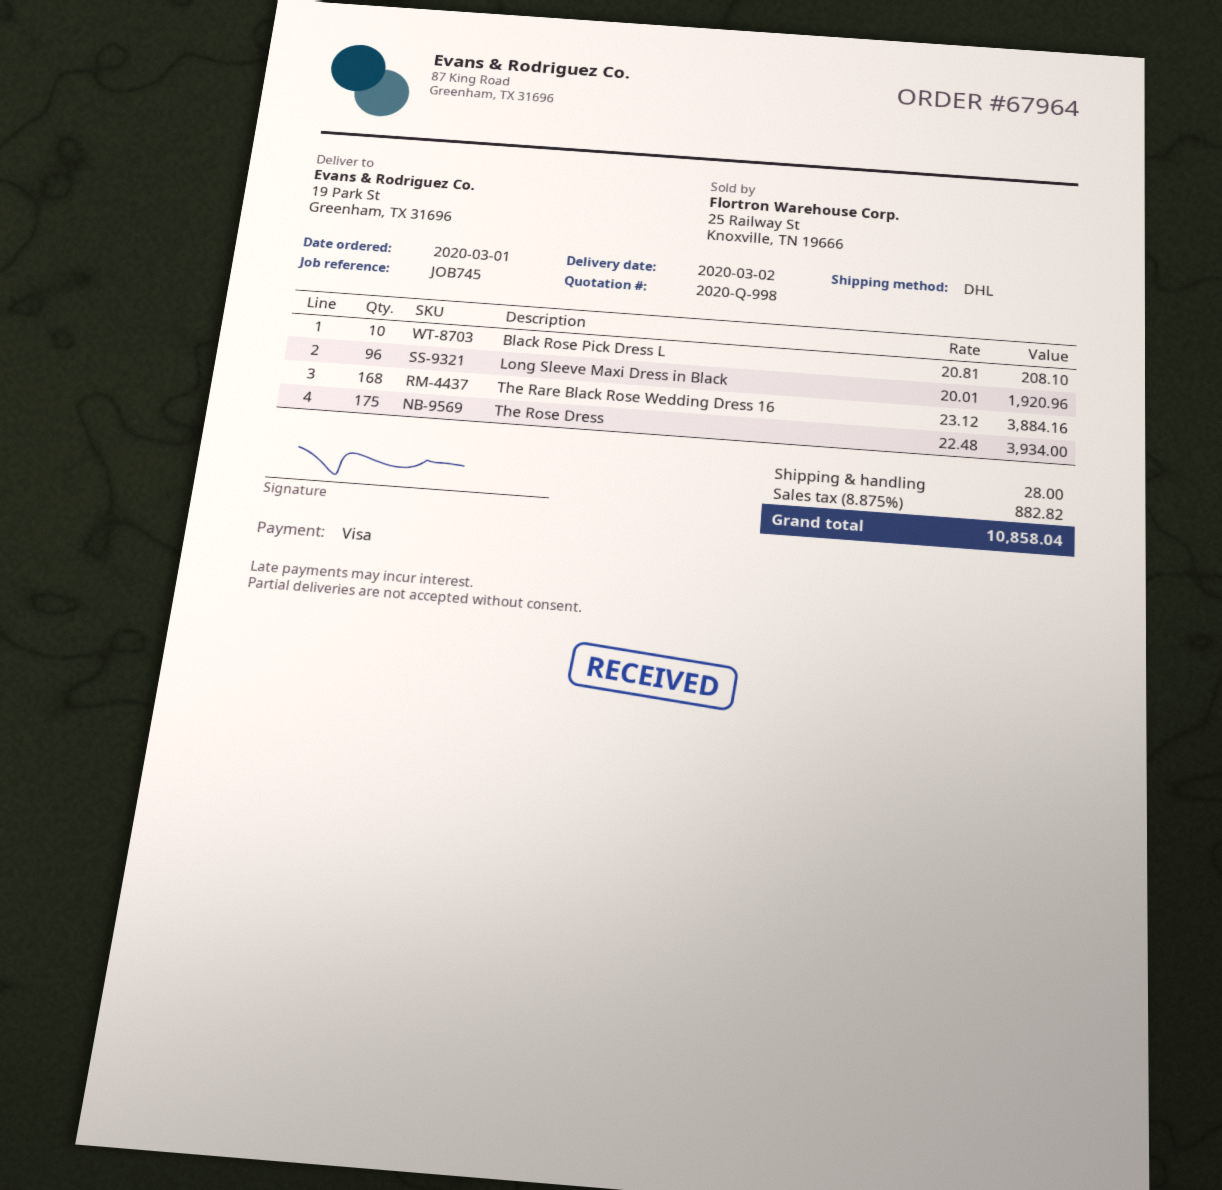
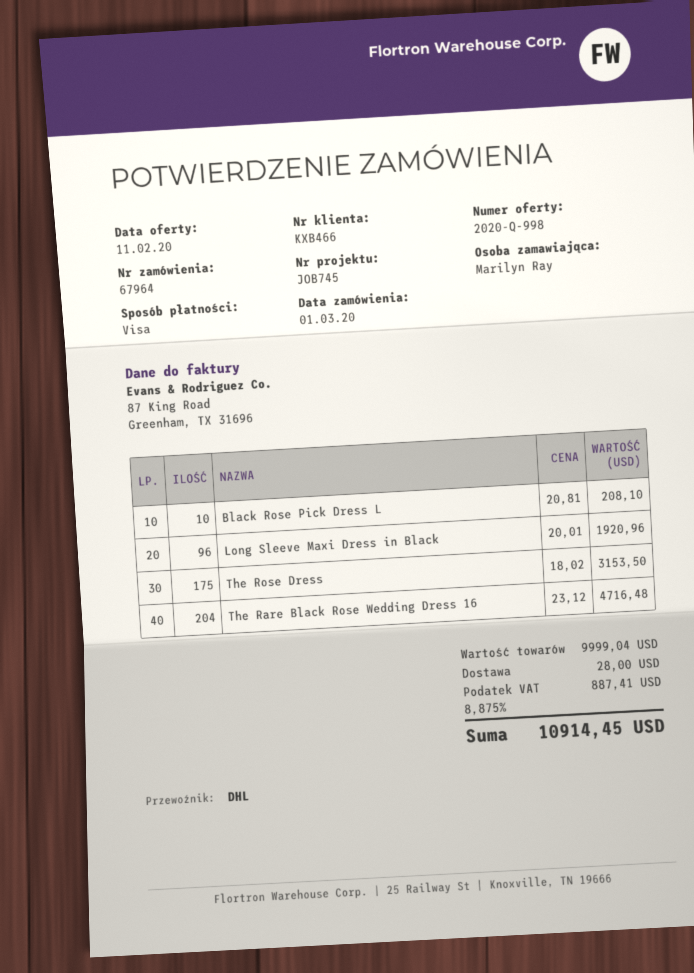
The Rare Black Rose Wedding Dress 16: 168 x 23.12 = 3884.16 -> 204 x 23.12 = 4716.48
The Rose Dress: 175 x 22.48 = 3934.00 -> 175 x 18.02 = 3153.50
tax: 8.875% = 882.82 -> 8.875% = 887.41
total: 10858.04 -> 10914.45

